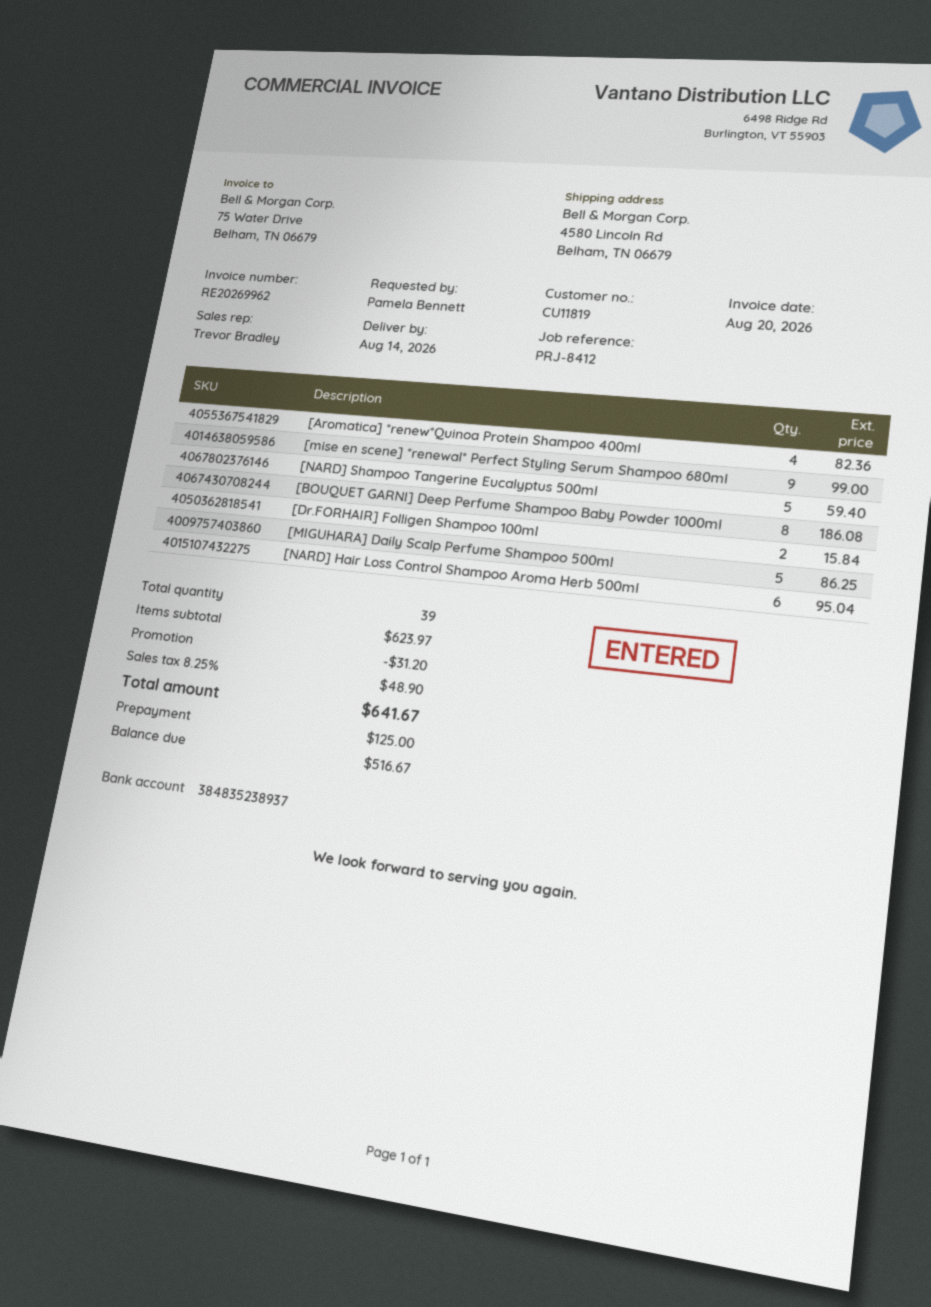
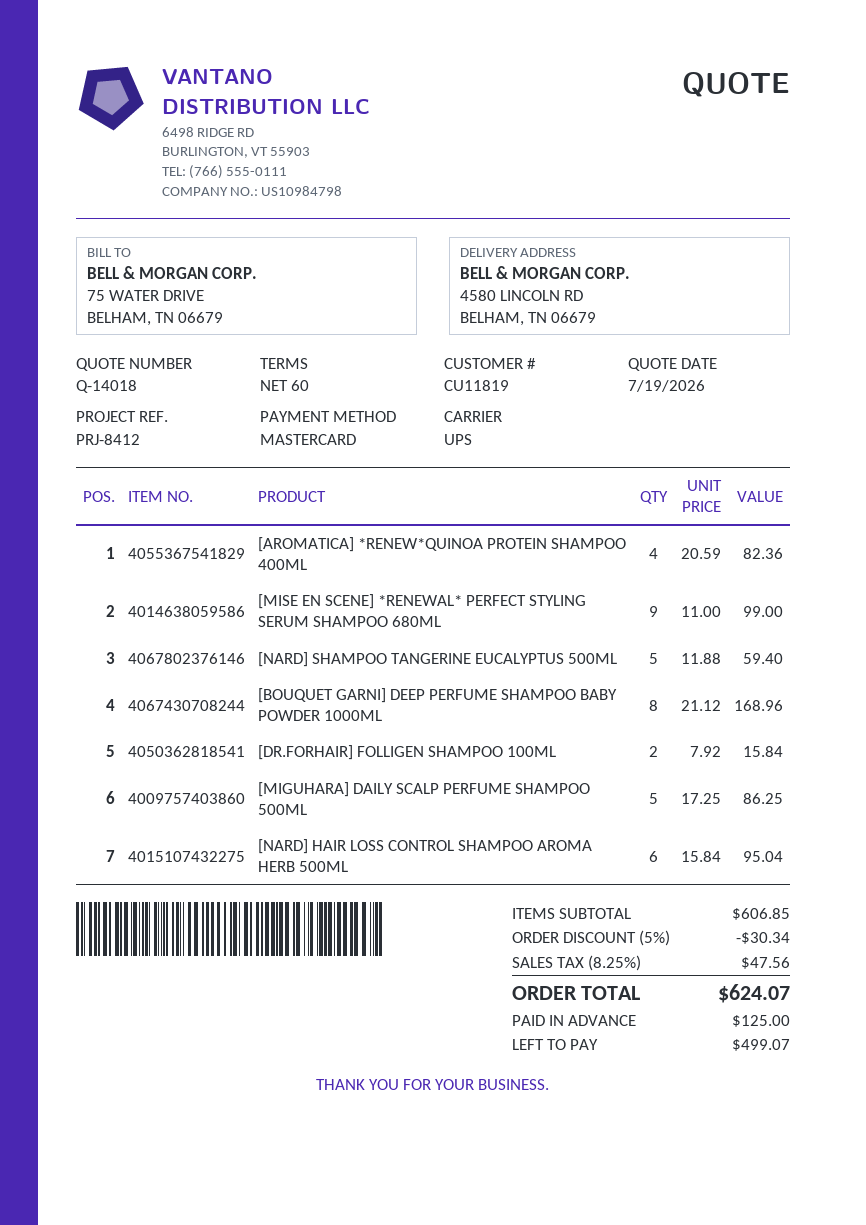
[BOUQUET GARNI] Deep Perfume Shampoo Baby Powder 1000ml: 8 for 186.08 -> 8 for 168.96
subtotal: 623.97 -> 606.85
discount: 31.20 -> 30.34
tax: 8.25% = 48.90 -> 8.25% = 47.56
total: 641.67 -> 624.07
balance: 516.67 -> 499.07

